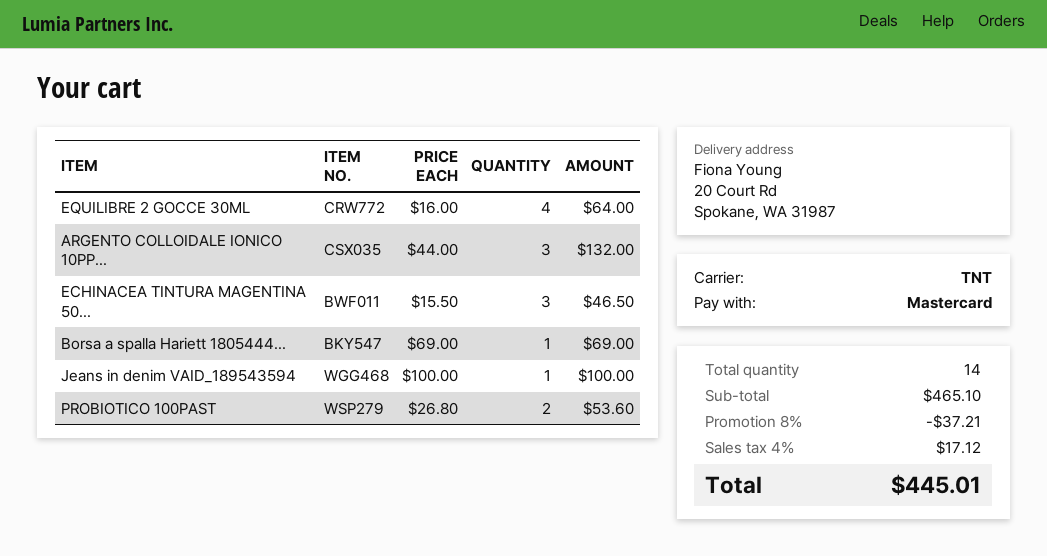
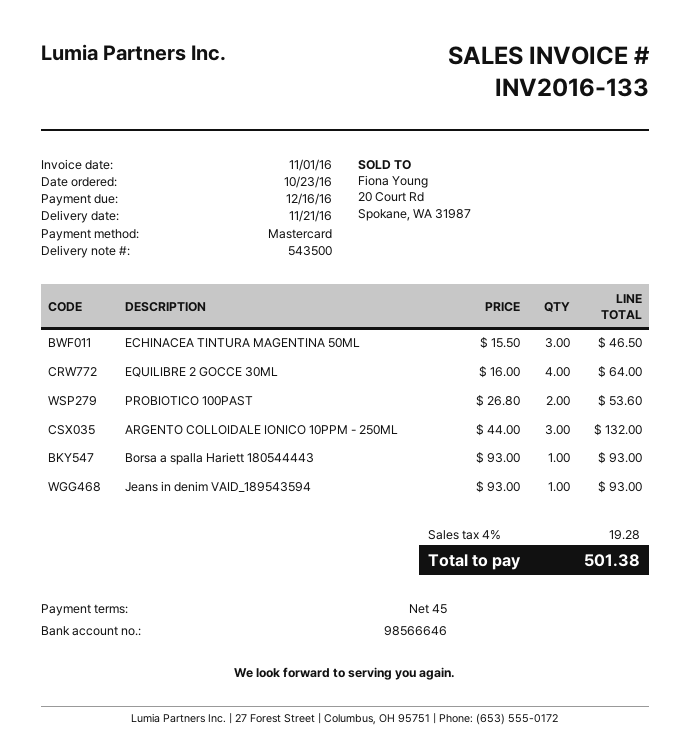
Borsa a spalla Hariett 1805444...: 1 x 69.00 = 69.00 -> 1 x 93.00 = 93.00
Jeans in denim VAID_189543594: 1 x 100.00 = 100.00 -> 1 x 93.00 = 93.00
discount: 8% = 37.21 -> none
tax: 4% = 17.12 -> 4% = 19.28
total: 445.01 -> 501.38

